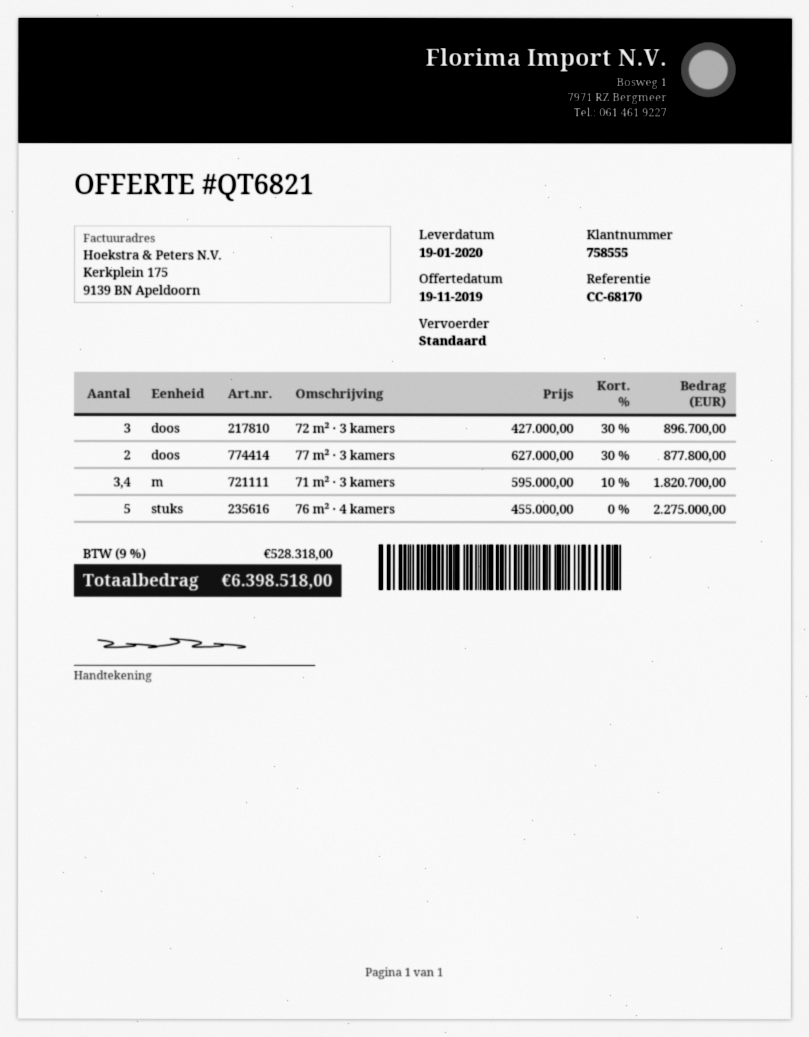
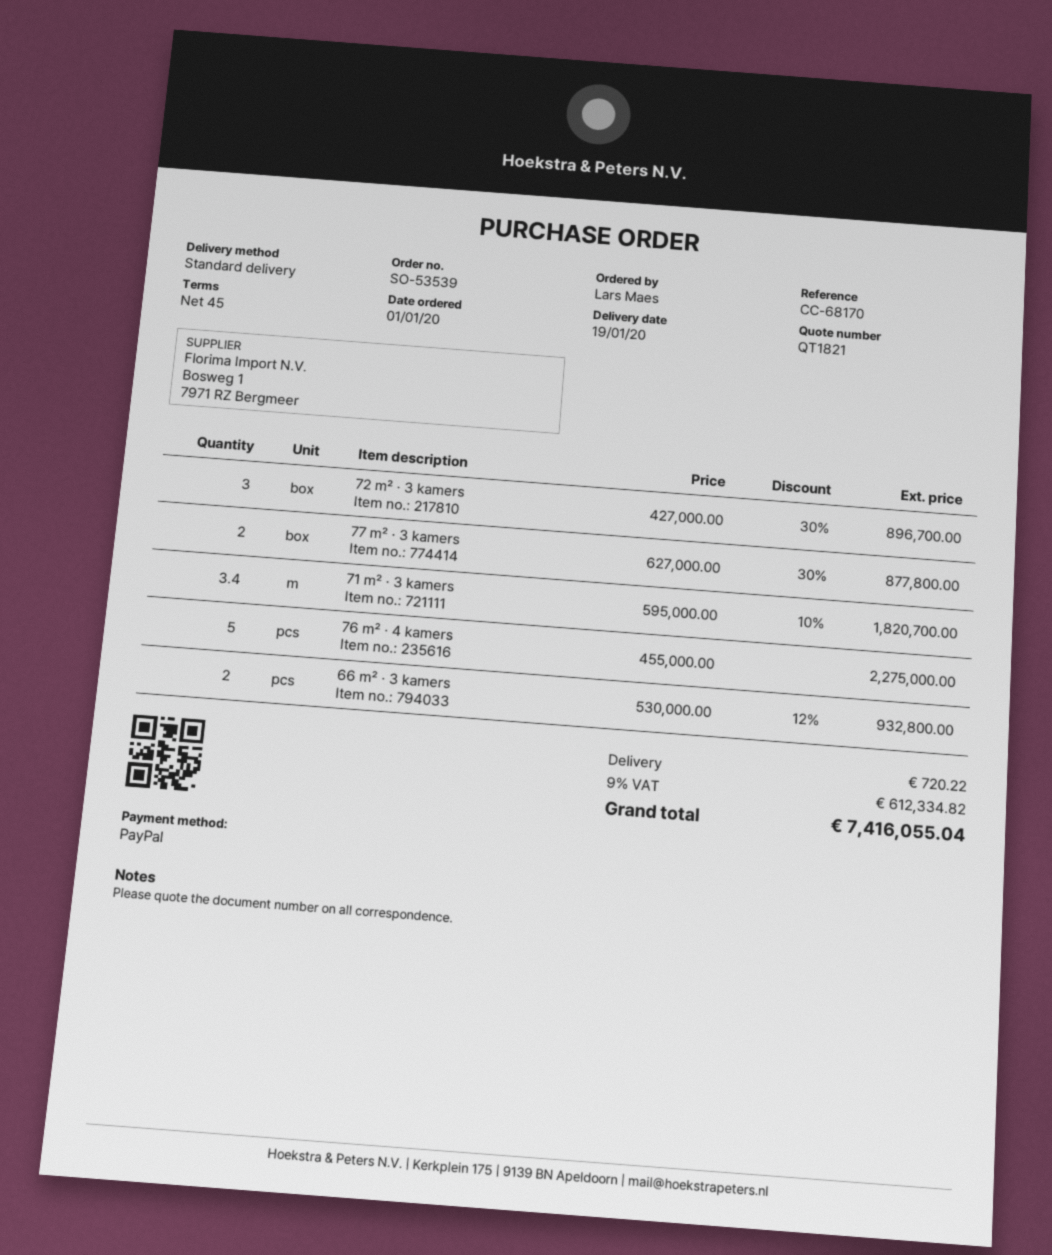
quote number: QT6821 -> QT1821
66 m² · 3 kamers: none -> 2 x 530000.00 - 12% = 932800.00
shipping: none -> 720.22
tax: 9% = 528318.00 -> 9% = 612334.82
total: 6398518.00 -> 7416055.04

